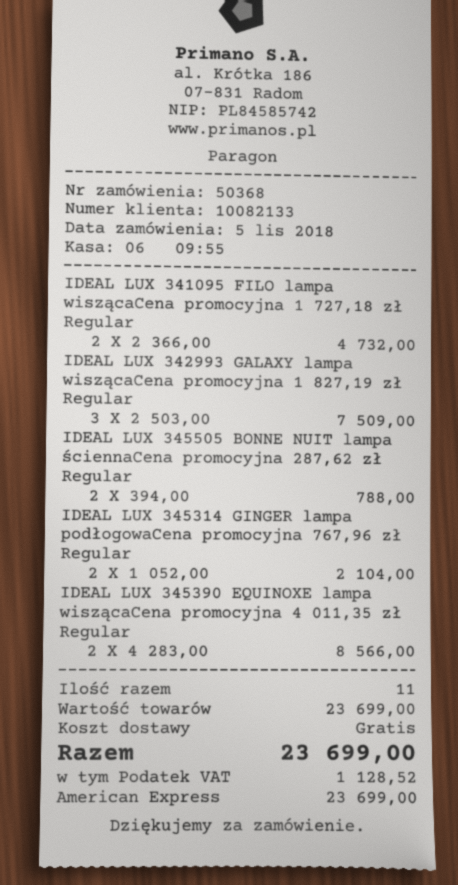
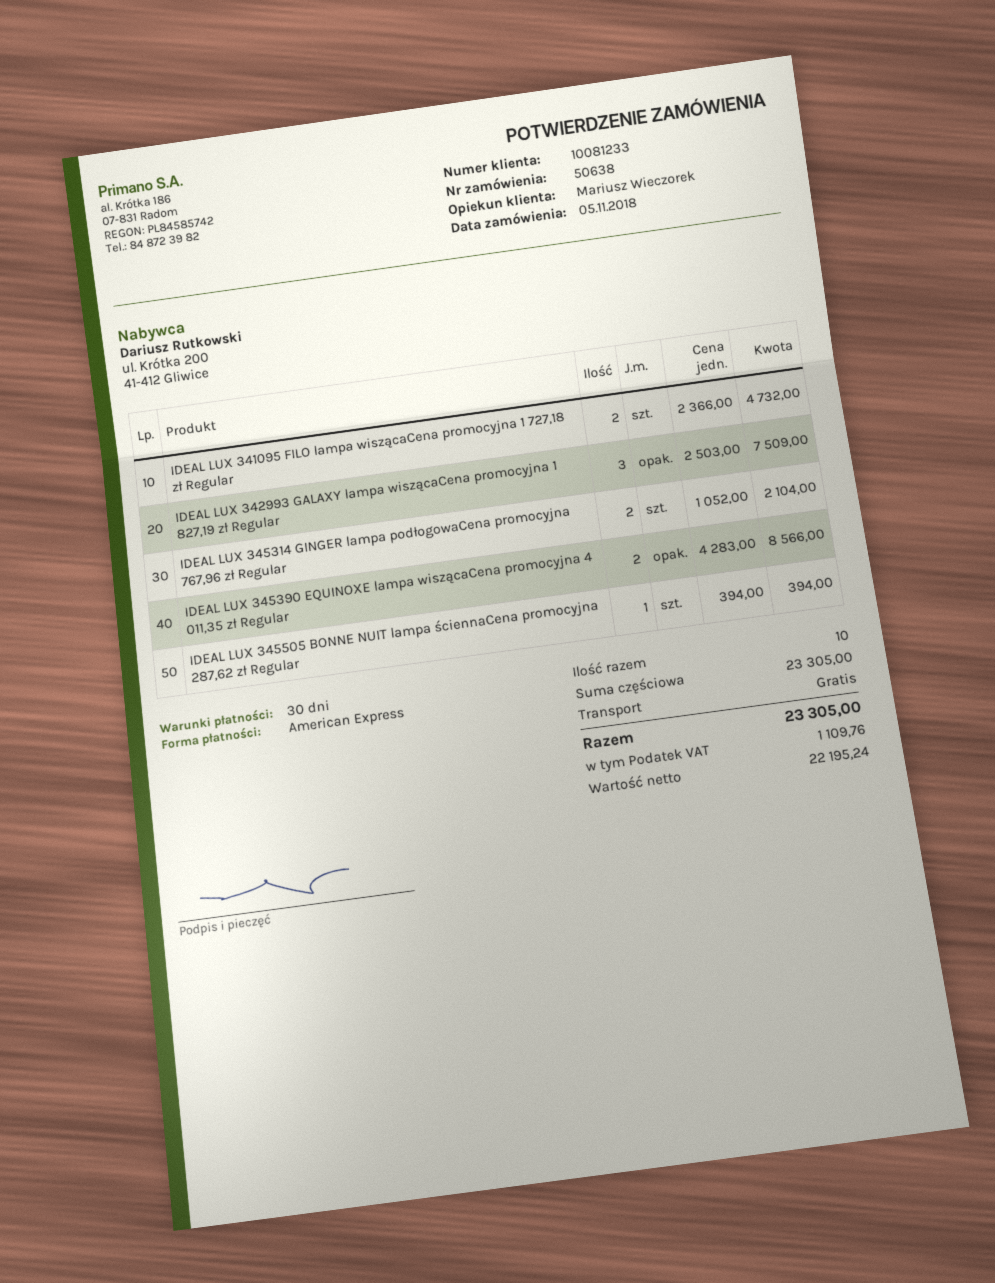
order number: 50368 -> 50638
customer number: 10082133 -> 10081233
IDEAL LUX 345505 BONNE NUIT lampa ściennaCena promocyjna 287,62 zł Regular: 2 x 394.00 = 788.00 -> 1 x 394.00 = 394.00
total quantity: 11 -> 10
subtotal: 23699.00 -> 23305.00
tax: 1128.52 -> 1109.76
total: 23699.00 -> 23305.00

